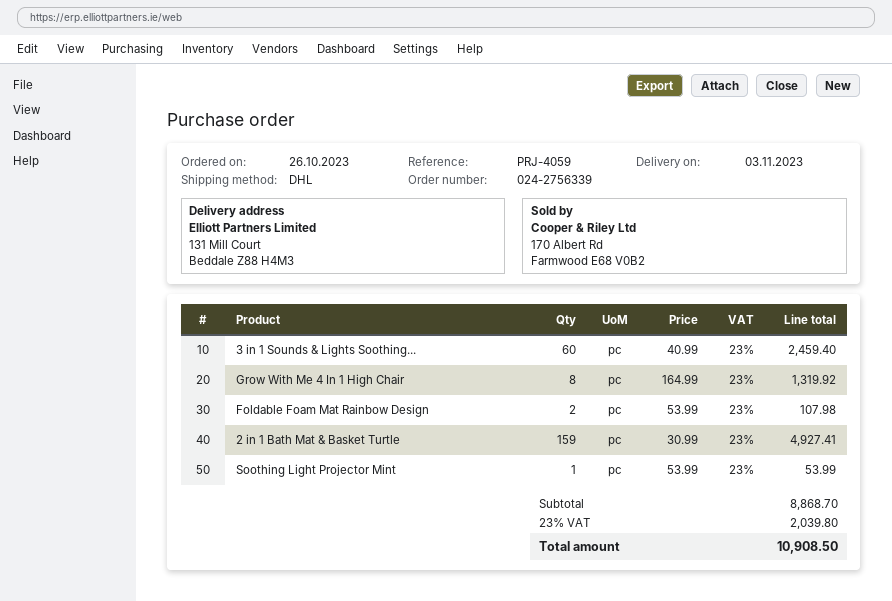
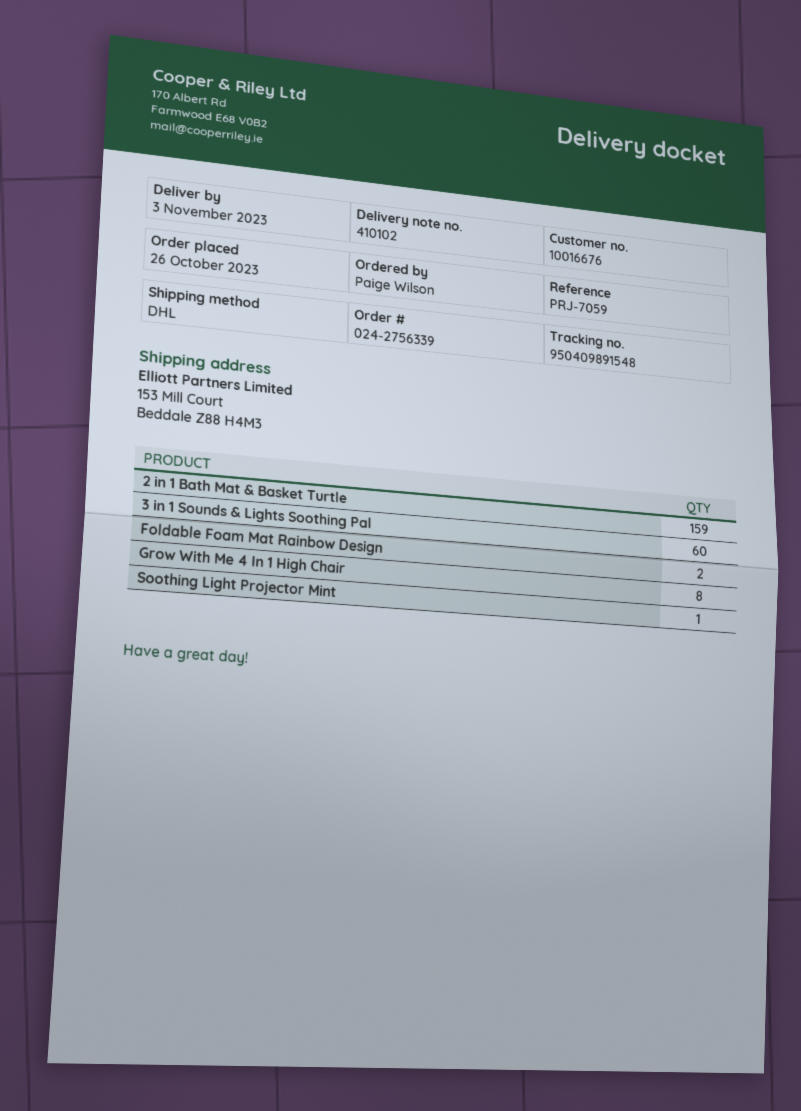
reference: PRJ-4059 -> PRJ-7059
ship to: 131 Mill Court, Beddale Z88 H4M3 -> 153 Mill Court, Beddale Z88 H4M3

